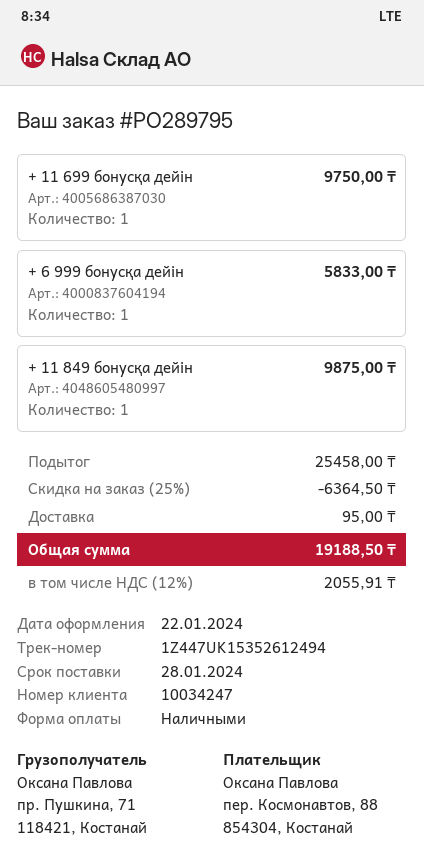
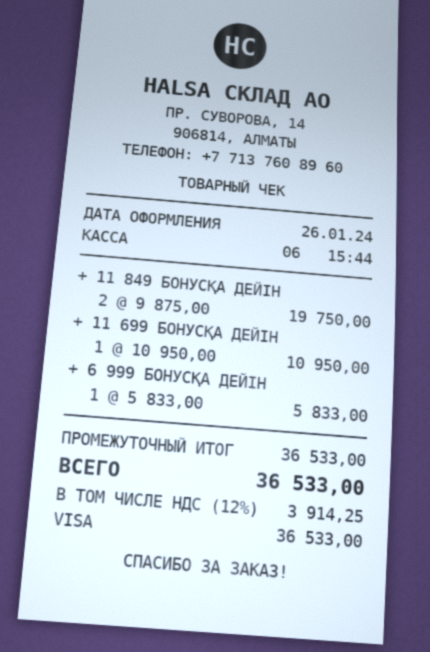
order date: 2024-01-22 -> 2024-01-26
payment method: cash -> Visa
+ 11 699 бонусқа дейін: 1 for 9750.00 -> 1 for 10950.00
+ 11 849 бонусқа дейін: 1 for 9875.00 -> 2 for 19750.00
subtotal: 25458.00 -> 36533.00
discount: 25% = 6364.50 -> none
shipping: 95.00 -> none
tax: 12% = 2055.91 -> 12% = 3914.25
total: 19188.50 -> 36533.00

